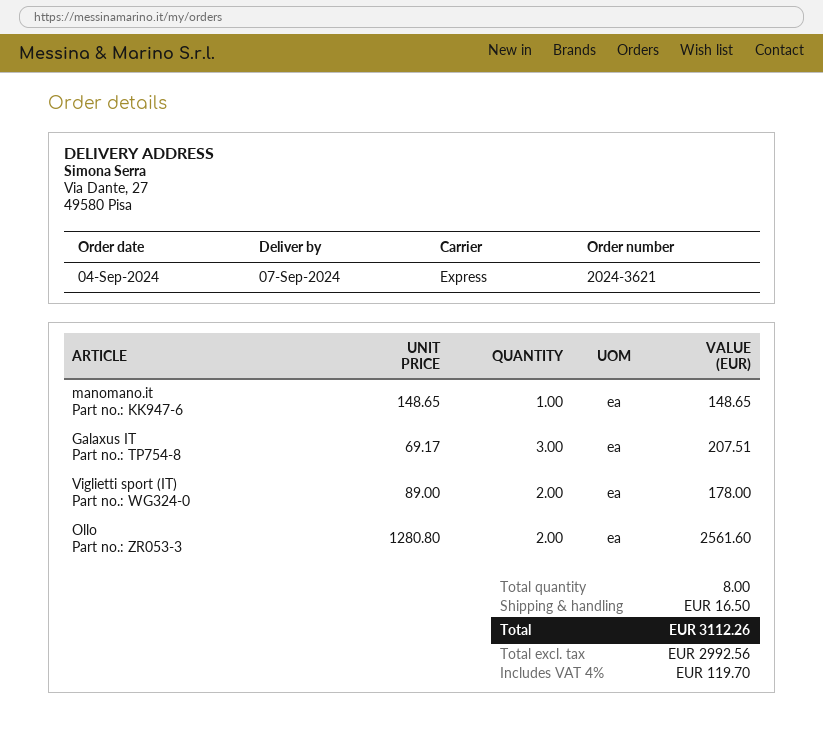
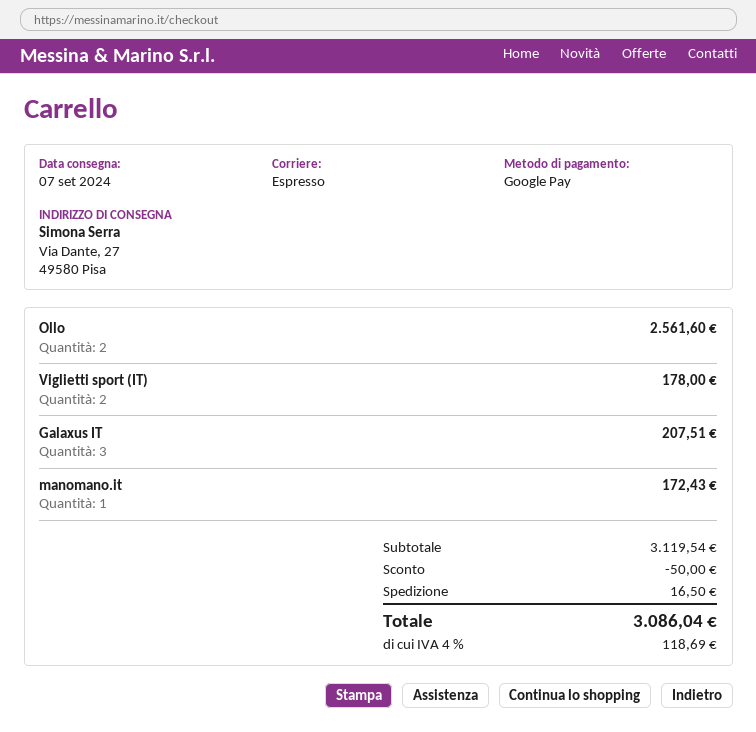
manomano.it: 1 for 148.65 -> 1 for 172.43
discount: none -> 50.00
tax: 4% = 119.70 -> 4% = 118.69
total: 3112.26 -> 3086.04

